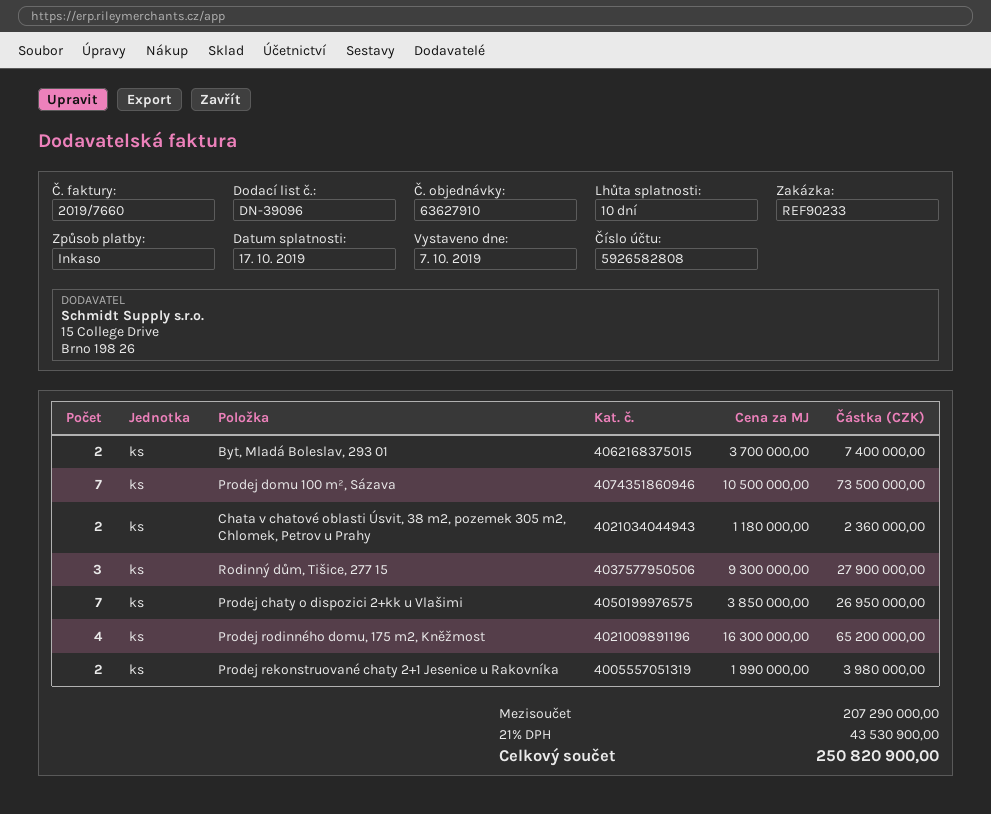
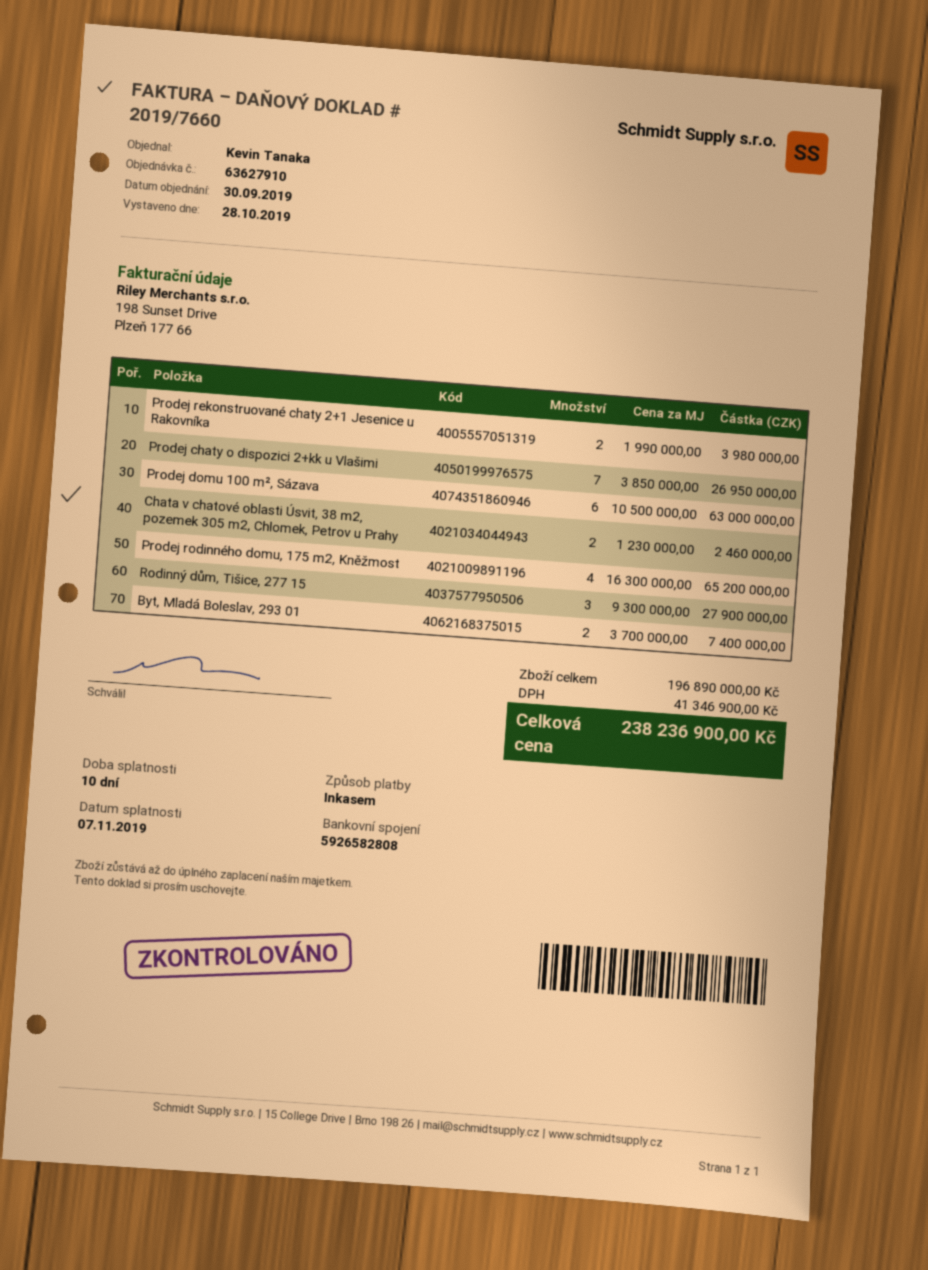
invoice date: 2019-10-07 -> 2019-10-28
due date: 2019-10-17 -> 2019-11-07
Prodej domu 100 m², Sázava: 7 x 10500000.00 = 73500000.00 -> 6 x 10500000.00 = 63000000.00
Chata v chatové oblasti Úsvit, 38 m2, pozemek 305 m2, Chlomek, Petrov u Prahy: 2 x 1180000.00 = 2360000.00 -> 2 x 1230000.00 = 2460000.00
subtotal: 207290000.00 -> 196890000.00
tax: 43530900.00 -> 41346900.00
total: 250820900.00 -> 238236900.00

